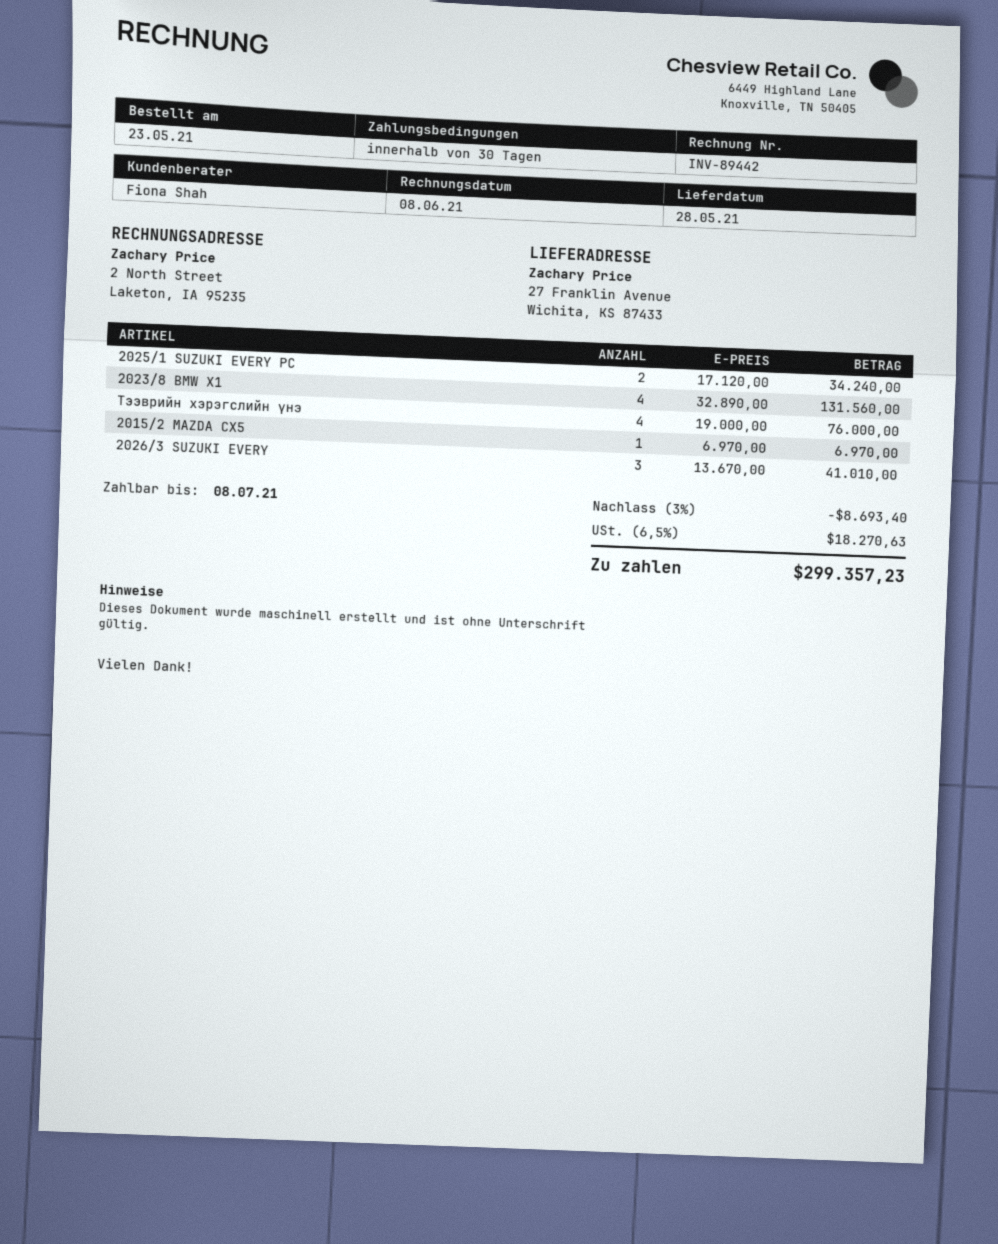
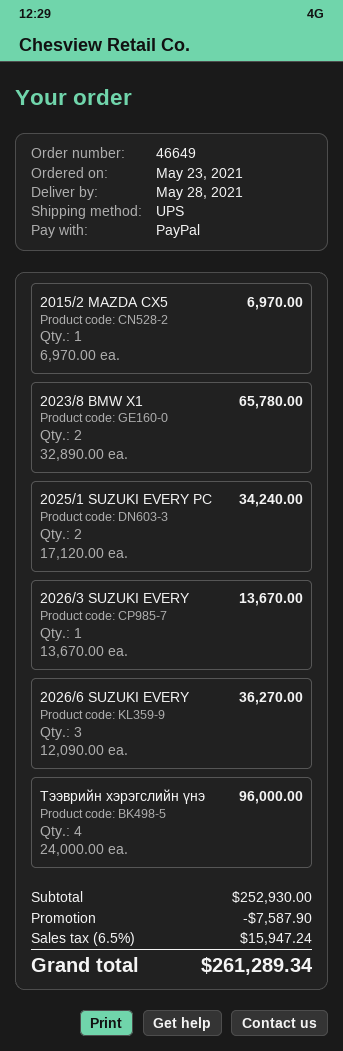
2023/8 BMW X1: 4 x 32890.00 = 131560.00 -> 2 x 32890.00 = 65780.00
Тээврийн хэрэгслийн үнэ: 4 x 19000.00 = 76000.00 -> 4 x 24000.00 = 96000.00
2026/3 SUZUKI EVERY: 3 x 13670.00 = 41010.00 -> 1 x 13670.00 = 13670.00
2026/6 SUZUKI EVERY: none -> 3 x 12090.00 = 36270.00
discount: 8693.40 -> 7587.90
tax: 6.5% = 18270.63 -> 6.5% = 15947.24
total: 299357.23 -> 261289.34

